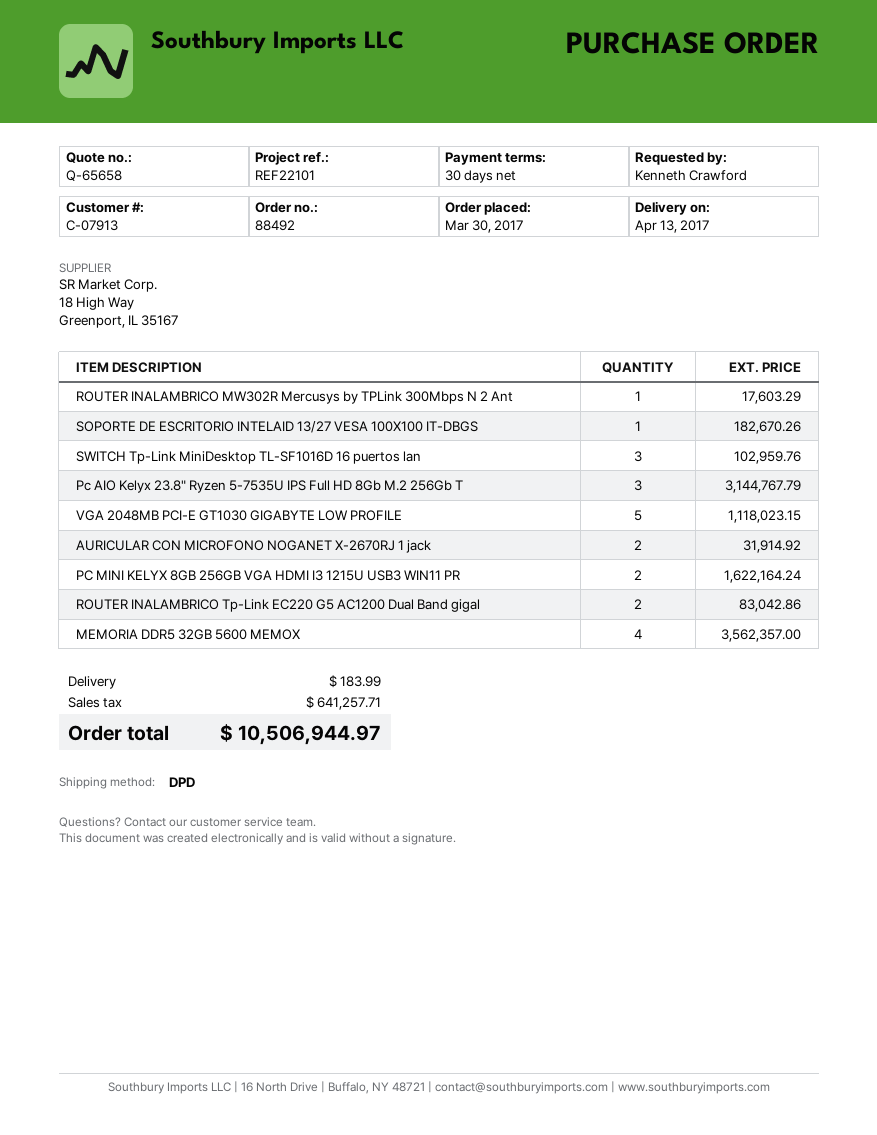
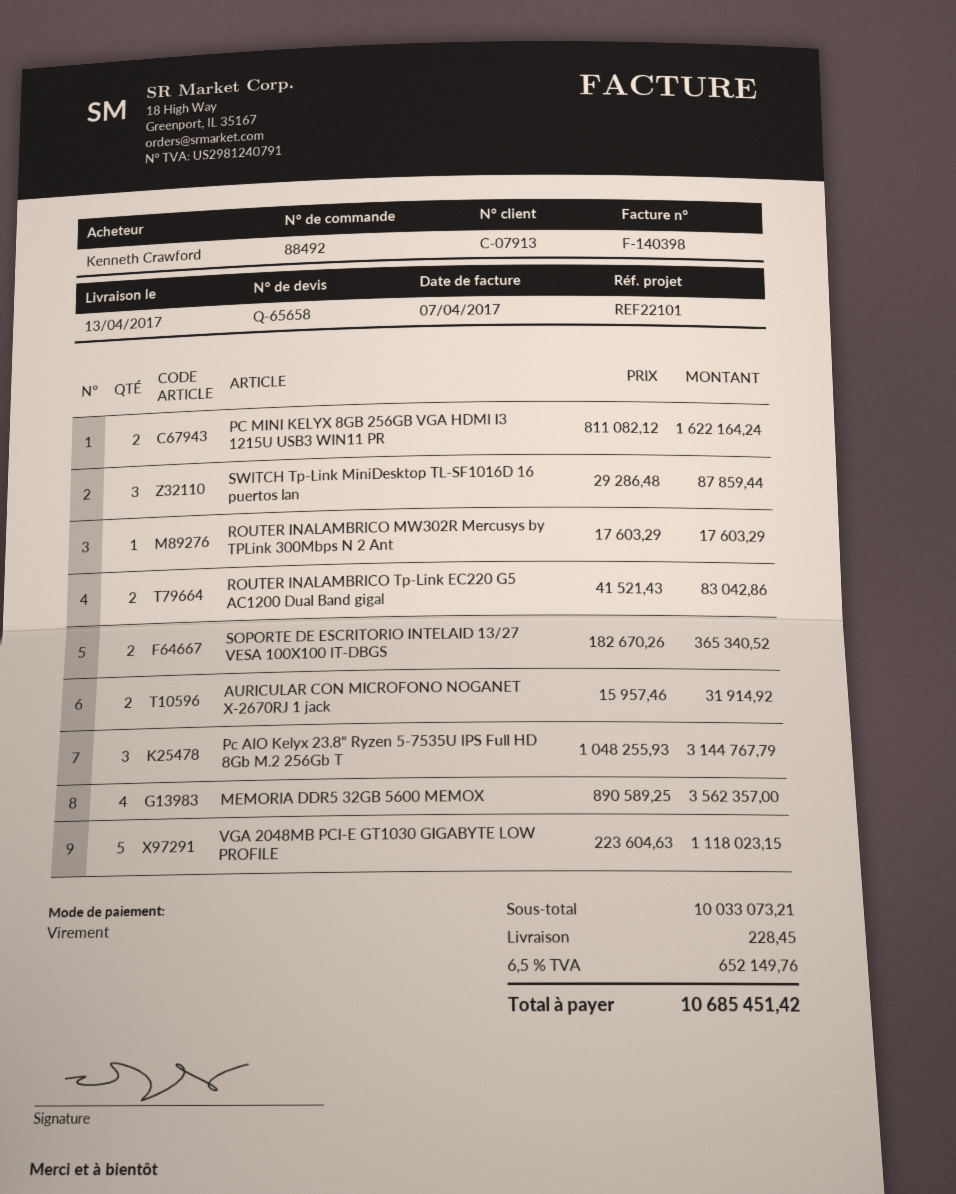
SOPORTE DE ESCRITORIO INTELAID 13/27 VESA 100X100 IT-DBGS: 1 for 182670.26 -> 2 for 365340.52
SWITCH Tp-Link MiniDesktop TL-SF1016D 16 puertos lan: 3 for 102959.76 -> 3 for 87859.44
shipping: 183.99 -> 228.45
tax: 641257.71 -> 652149.76
total: 10506944.97 -> 10685451.42

